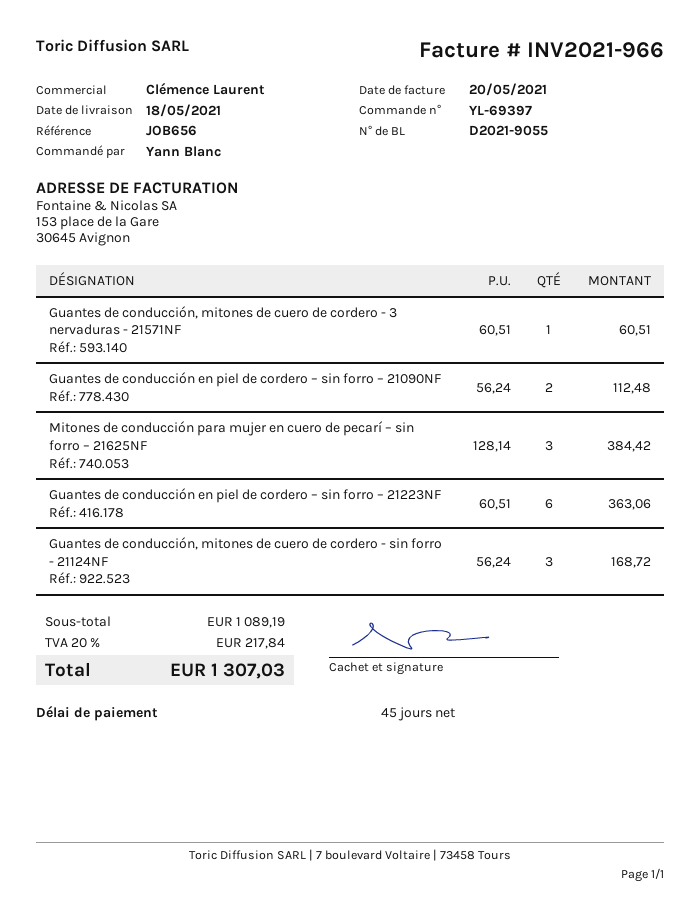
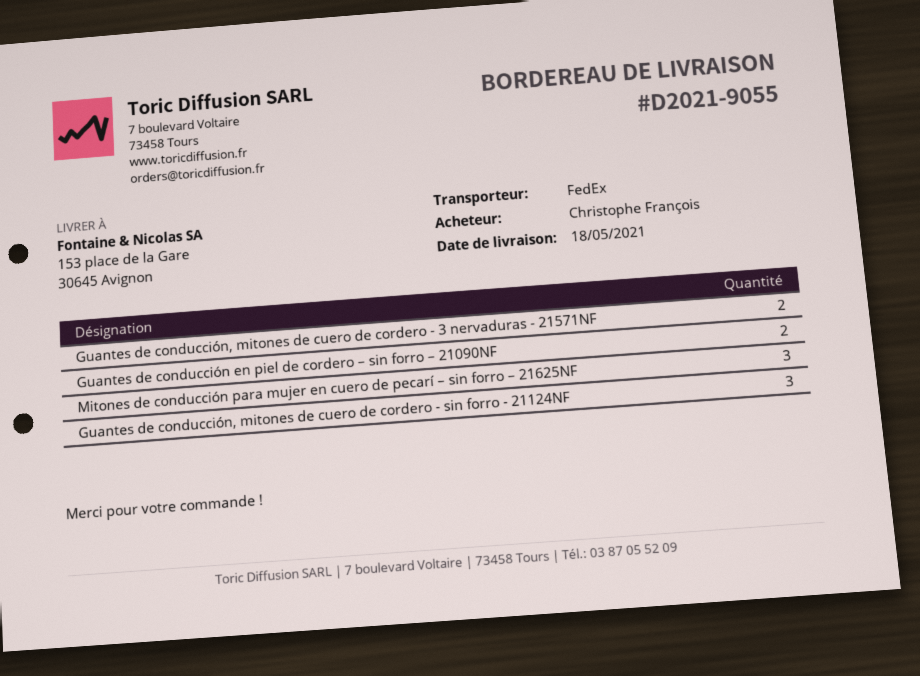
ordered by: Yann Blanc -> Christophe François
Guantes de conducción, mitones de cuero de cordero - 3 nervaduras - 21571NF: 1 -> 2
Guantes de conducción en piel de cordero – sin forro – 21223NF: 6 -> none

